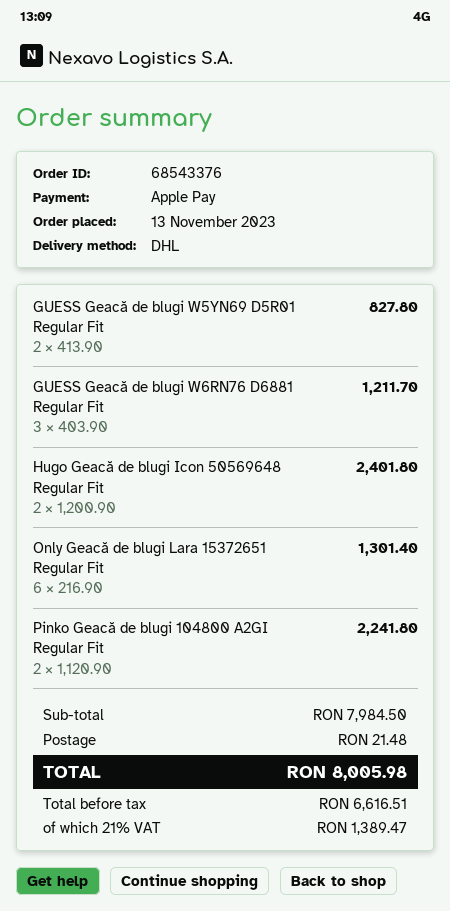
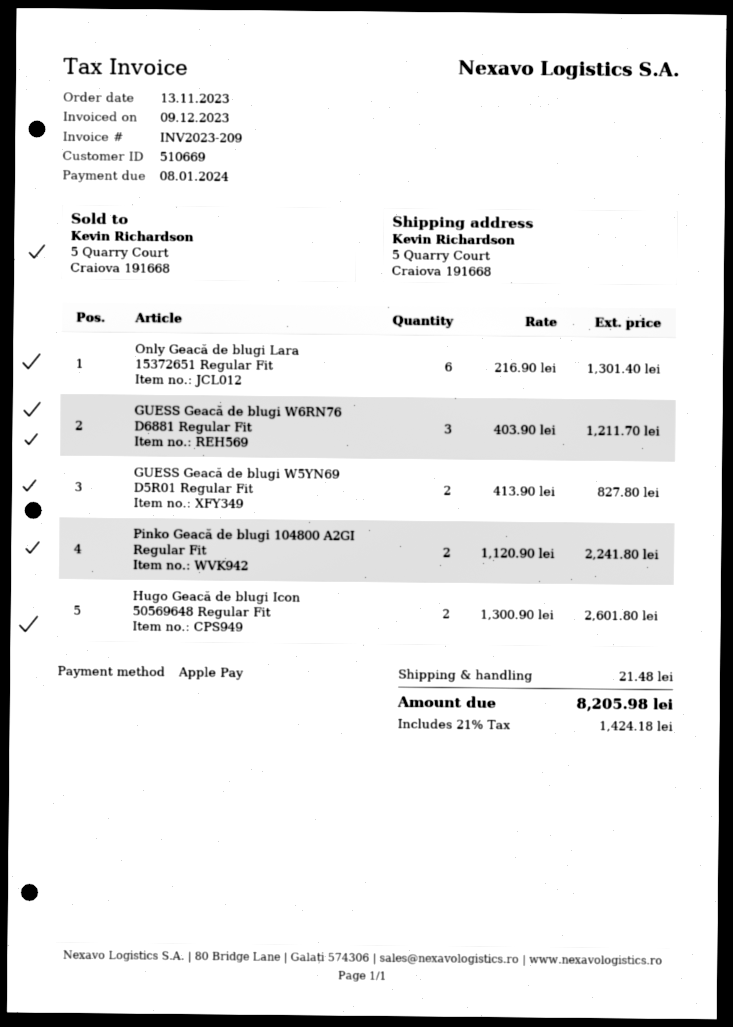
Hugo Geacă de blugi Icon 50569648 Regular Fit: 2 x 1200.90 = 2401.80 -> 2 x 1300.90 = 2601.80
tax: 21% = 1389.47 -> 21% = 1424.18
total: 8005.98 -> 8205.98

